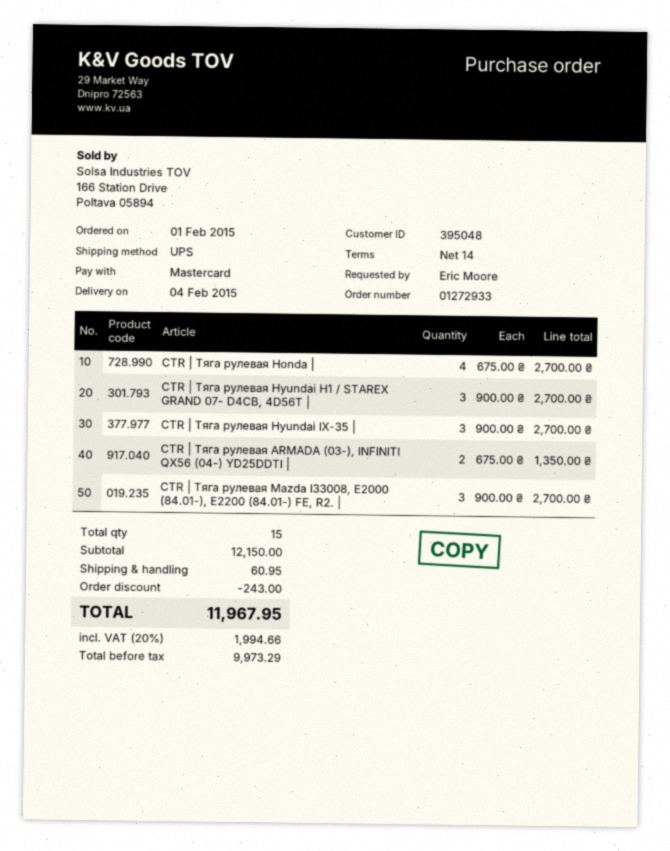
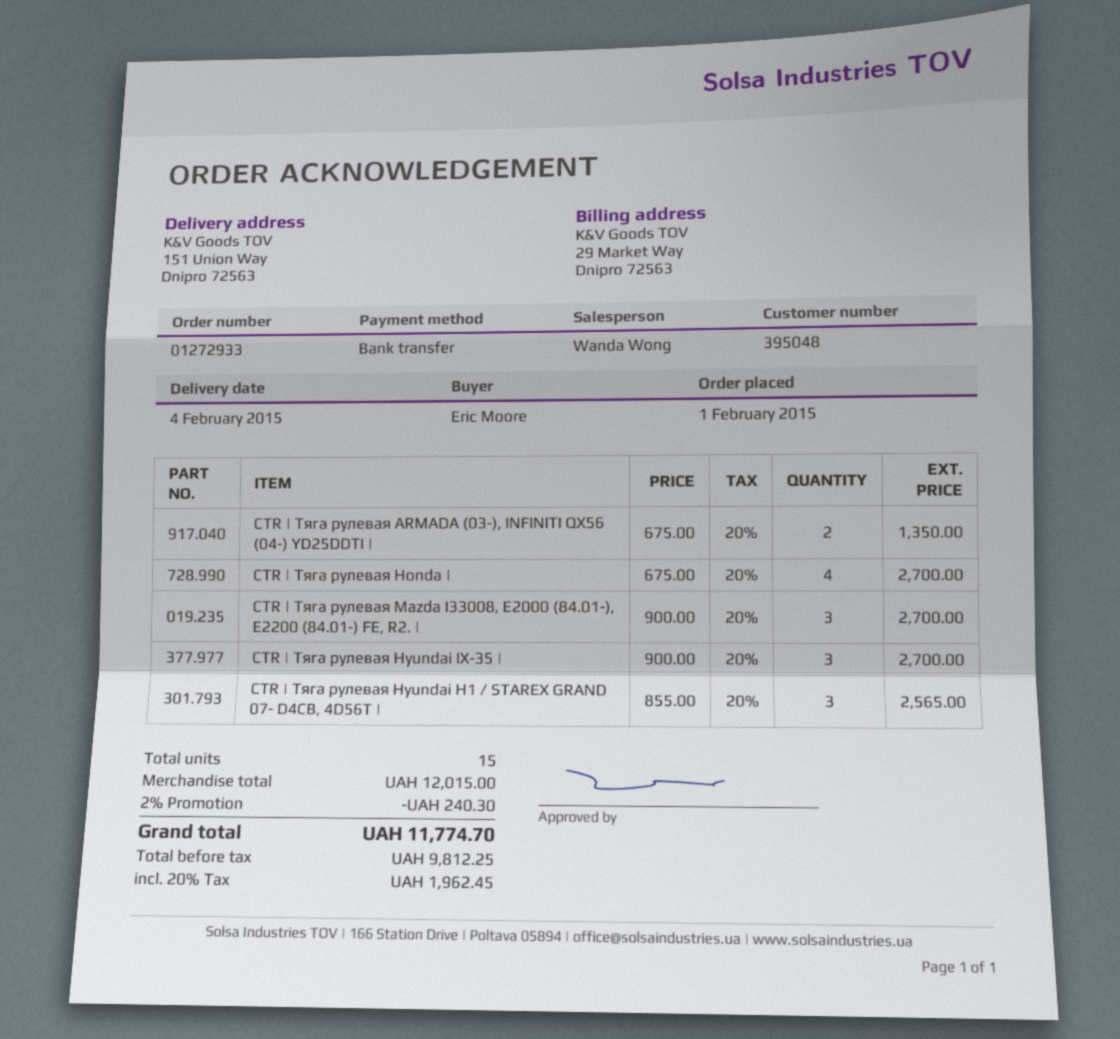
payment method: Mastercard -> bank transfer
CTR | Тяга рулевая Hyundai H1 / STAREX GRAND 07- D4CB, 4D56T |: 3 x 900.00 = 2700.00 -> 3 x 855.00 = 2565.00
subtotal: 12150.00 -> 12015.00
discount: 243.00 -> 240.30
shipping: 60.95 -> none
net: 9973.29 -> 9812.25
tax: 20% = 1994.66 -> 20% = 1962.45
total: 11967.95 -> 11774.70

